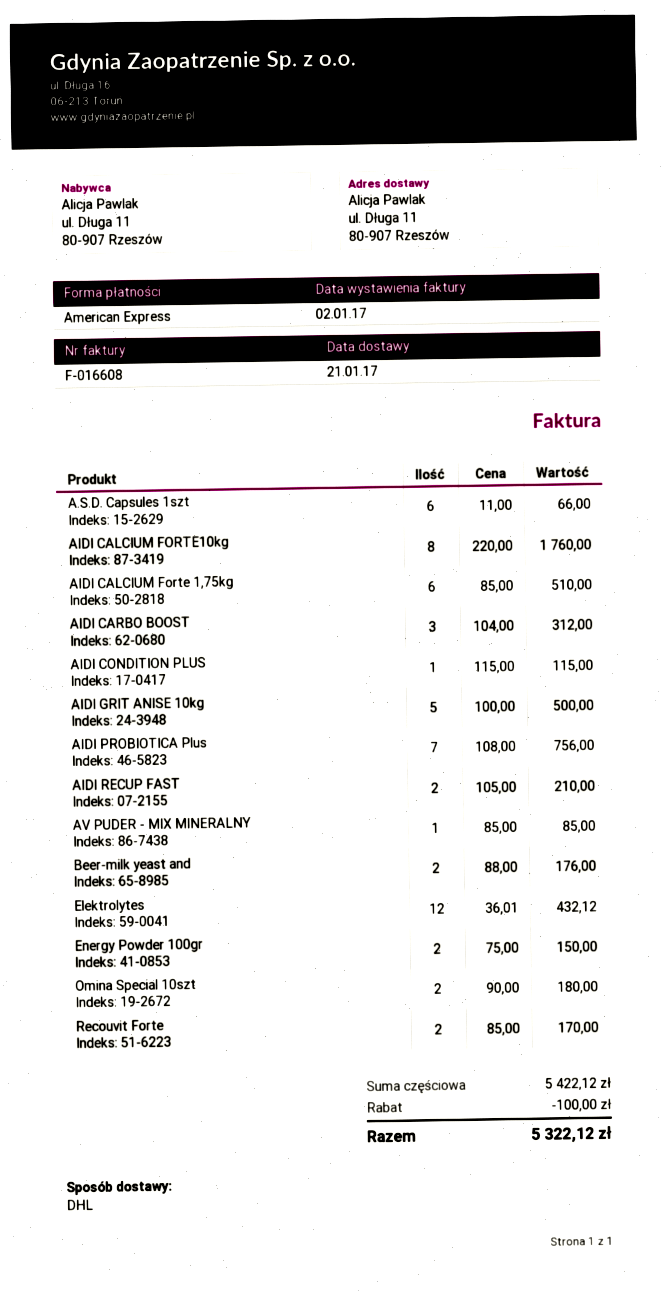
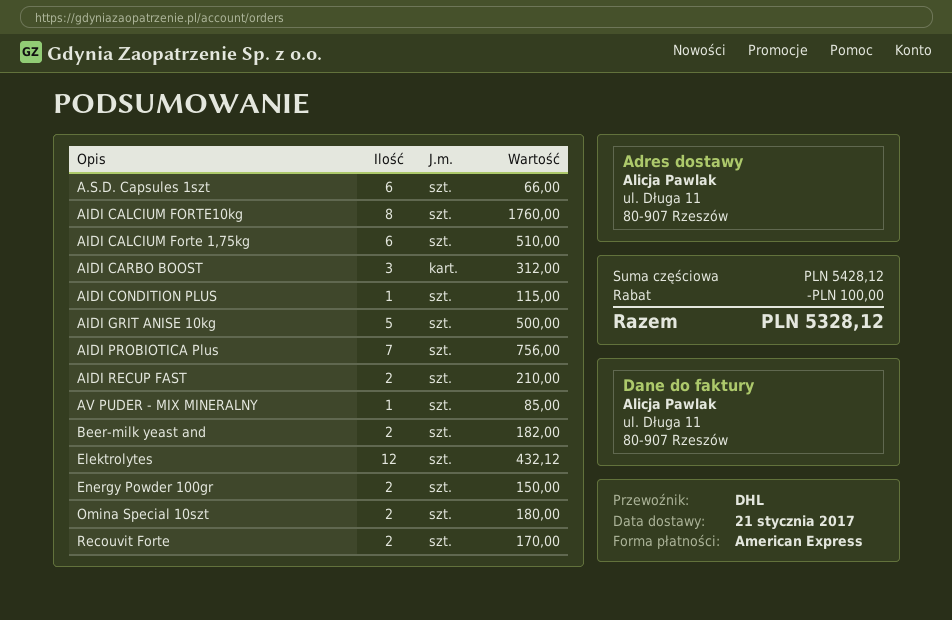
Beer-milk yeast and: 2 for 176.00 -> 2 for 182.00
subtotal: 5422.12 -> 5428.12
total: 5322.12 -> 5328.12

